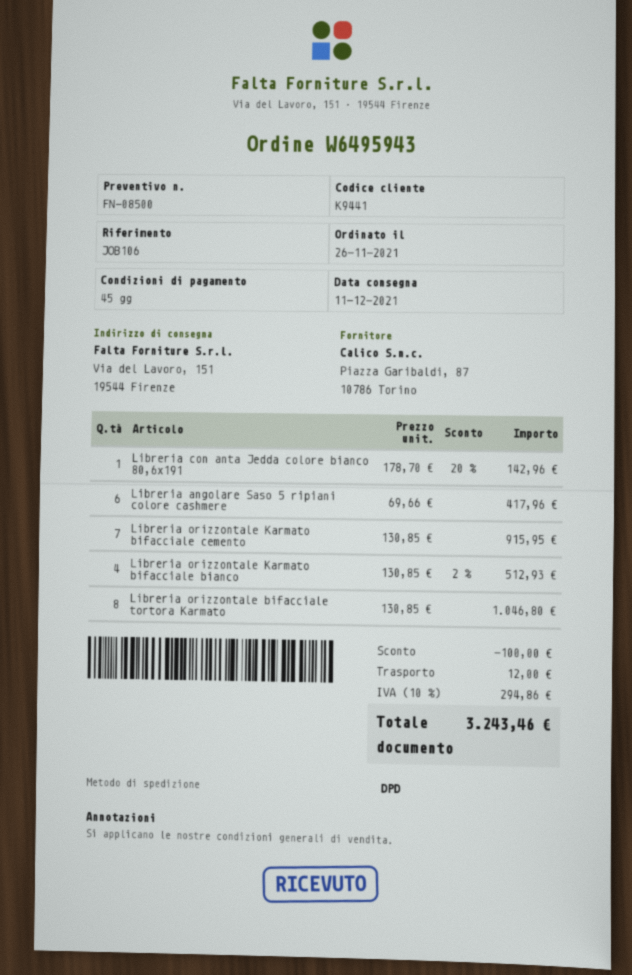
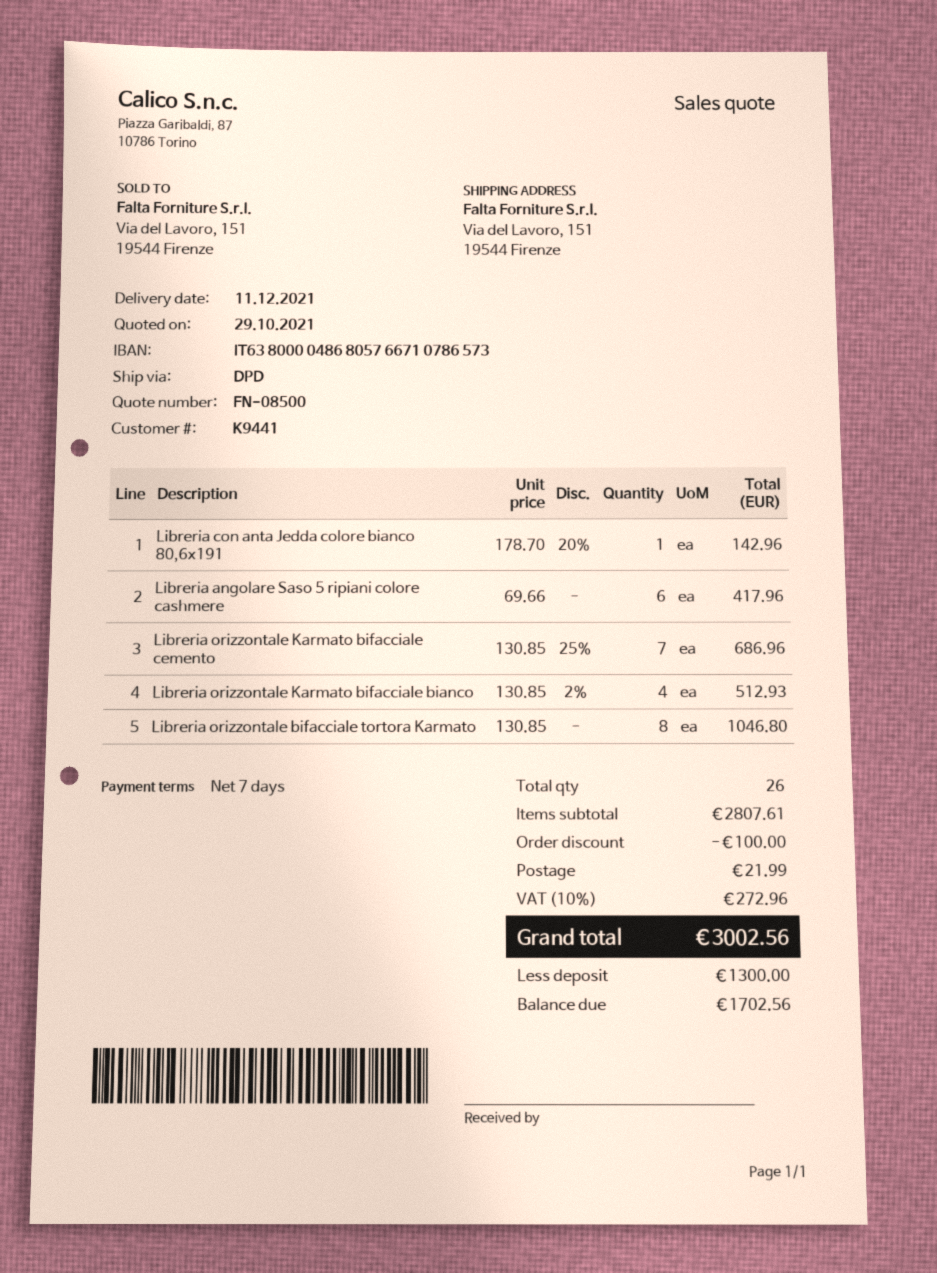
payment terms: 45 days -> 7 days
Libreria orizzontale Karmato bifacciale cemento: 7 x 130.85 = 915.95 -> 7 x 130.85 - 25% = 686.96
shipping: 12.00 -> 21.99
tax: 10% = 294.86 -> 10% = 272.96
total: 3243.46 -> 3002.56

